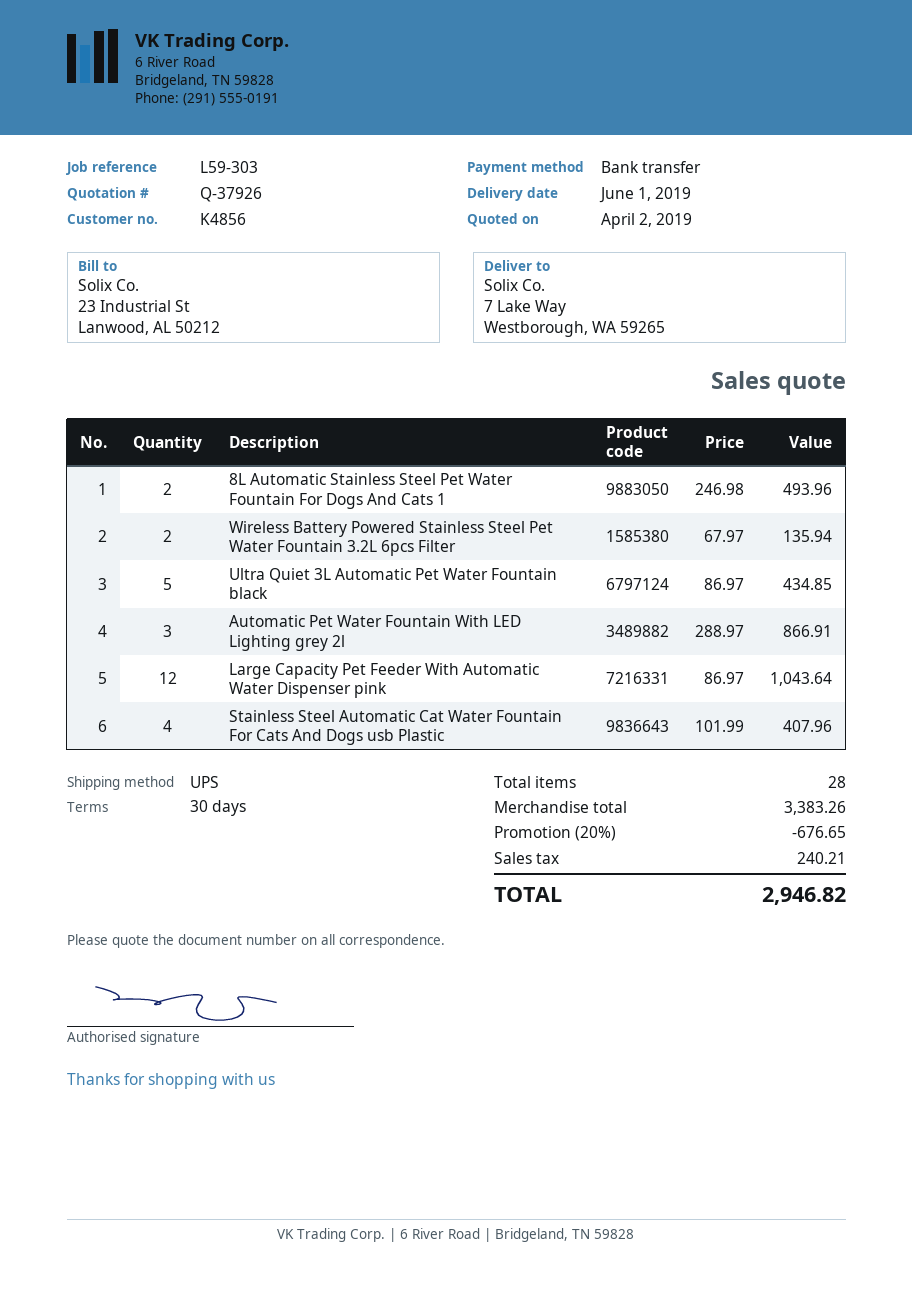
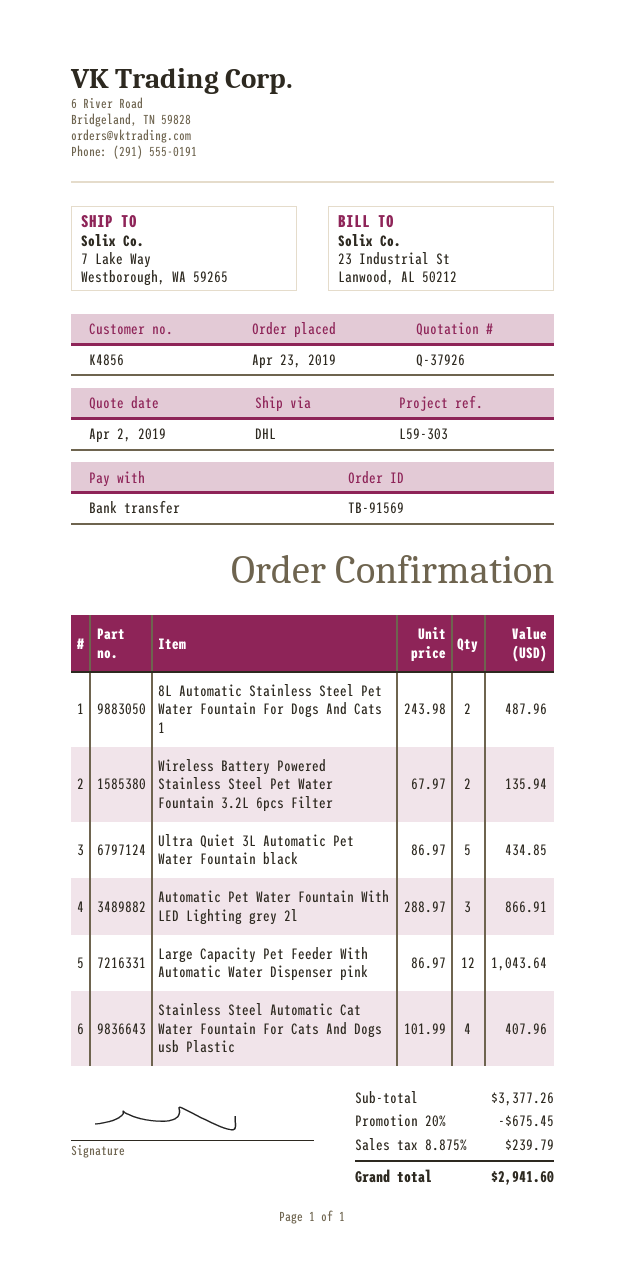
shipping method: UPS -> DHL
8L Automatic Stainless Steel Pet Water Fountain For Dogs And Cats 1: 2 x 246.98 = 493.96 -> 2 x 243.98 = 487.96
subtotal: 3383.26 -> 3377.26
discount: 20% = 676.65 -> 20% = 675.45
tax: 240.21 -> 239.79
total: 2946.82 -> 2941.60

